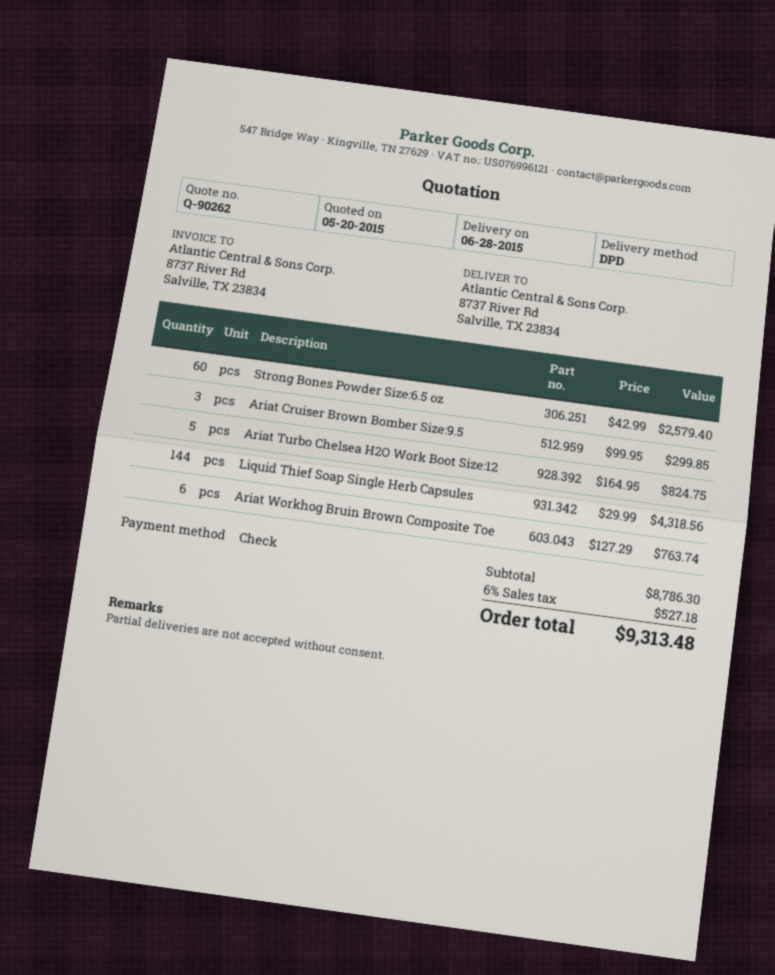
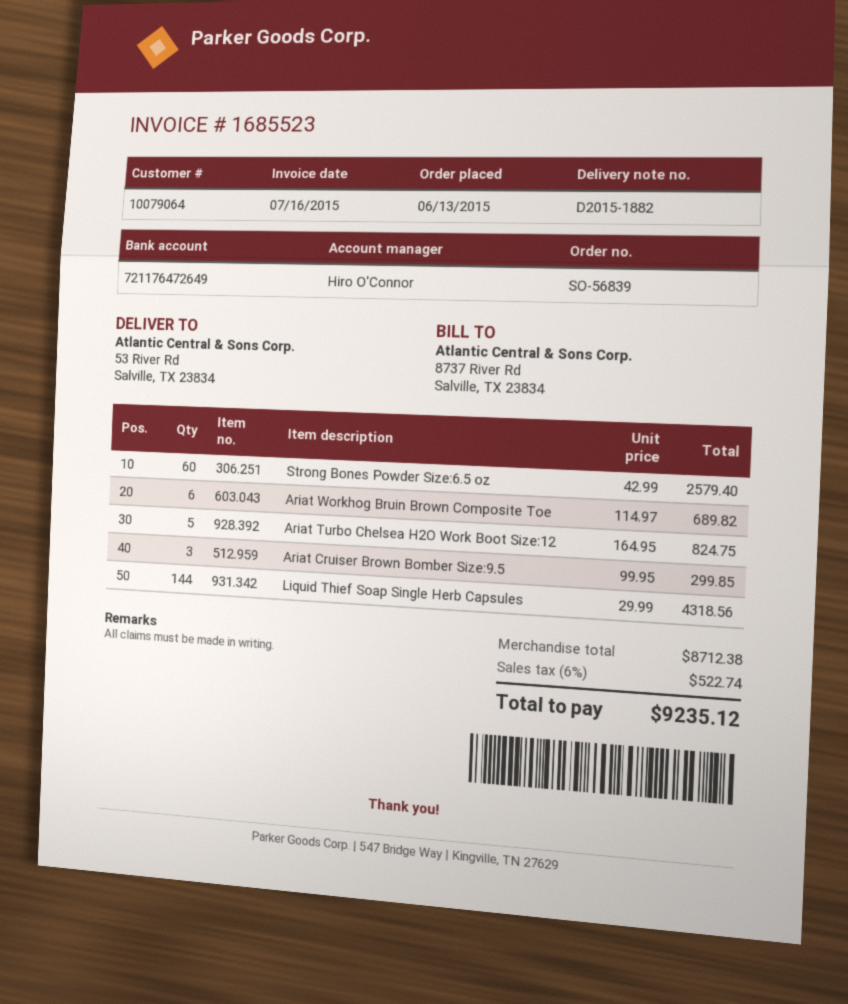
ship to: 8737 River Rd, Salville, TX 23834 -> 53 River Rd, Salville, TX 23834
Ariat Workhog Bruin Brown Composite Toe: 6 x 127.29 = 763.74 -> 6 x 114.97 = 689.82
subtotal: 8786.30 -> 8712.38
tax: 6% = 527.18 -> 6% = 522.74
total: 9313.48 -> 9235.12

